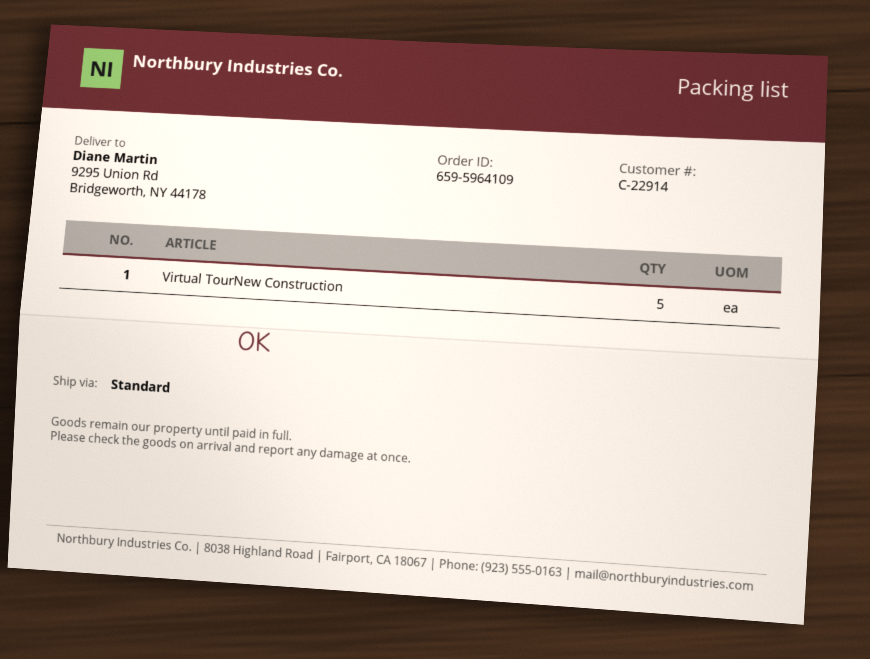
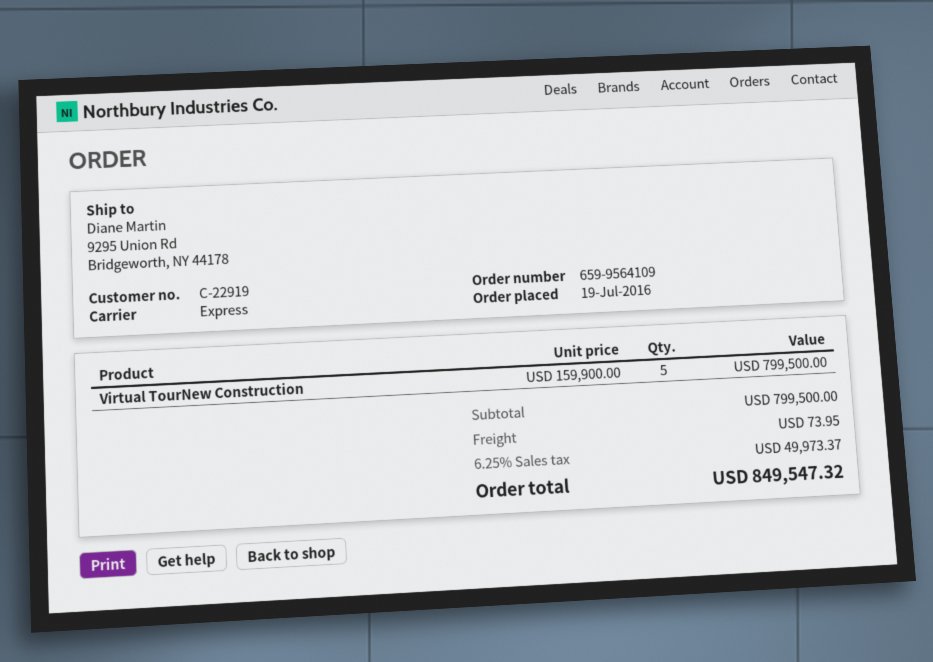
order number: 659-5964109 -> 659-9564109
customer number: C-22914 -> C-22919
shipping method: standard -> express

